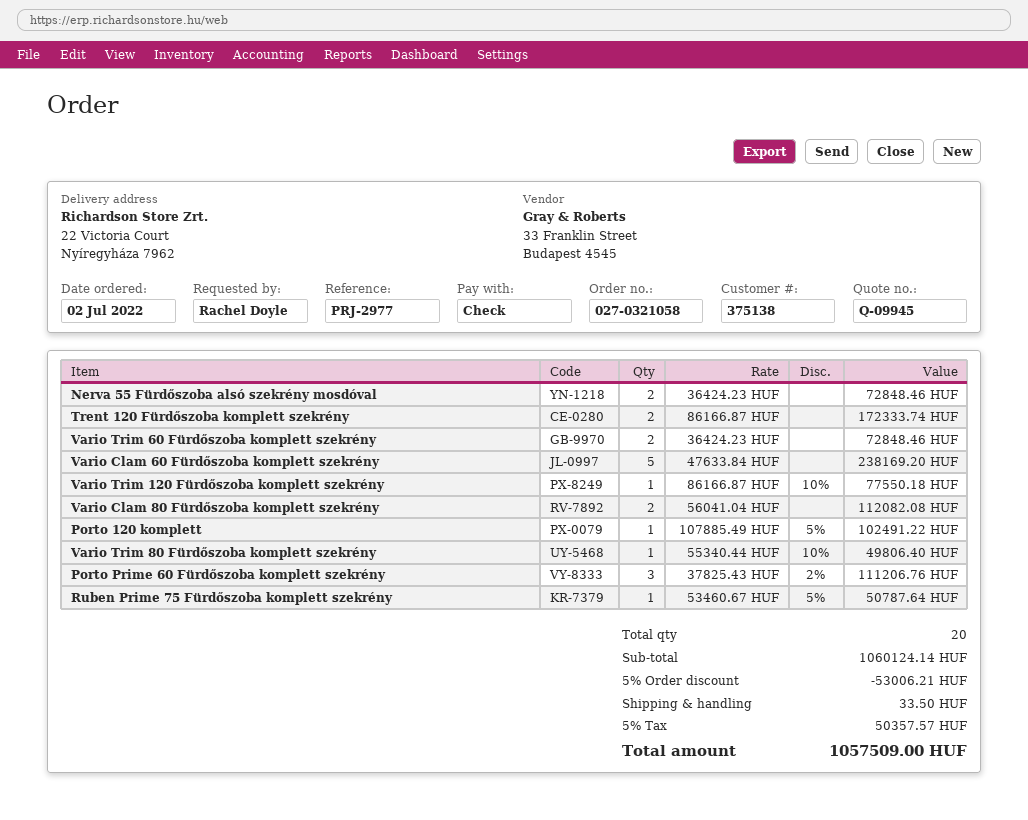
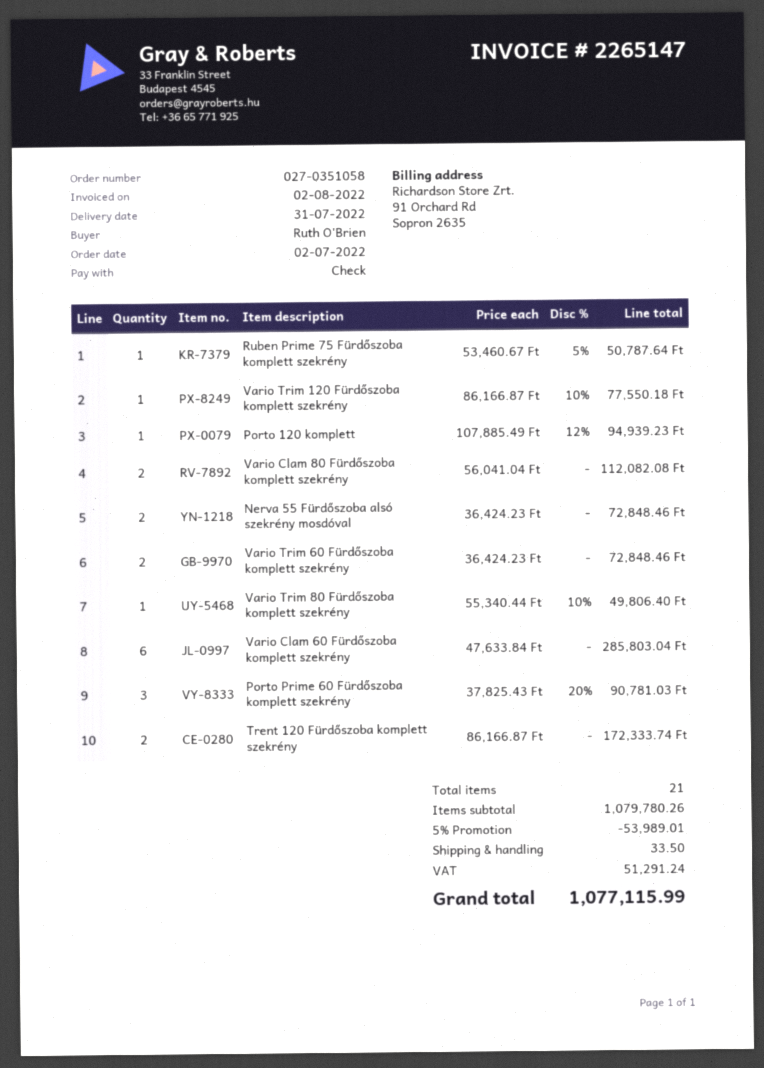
order number: 027-0321058 -> 027-0351058
ordered by: Rachel Doyle -> Ruth O'Brien
Vario Clam 60 Fürdőszoba komplett szekrény: 5 x 47633.84 = 238169.20 -> 6 x 47633.84 = 285803.04
Porto 120 komplett: 1 x 107885.49 - 5% = 102491.22 -> 1 x 107885.49 - 12% = 94939.23
Porto Prime 60 Fürdőszoba komplett szekrény: 3 x 37825.43 - 2% = 111206.76 -> 3 x 37825.43 - 20% = 90781.03
total quantity: 20 -> 21
subtotal: 1060124.14 -> 1079780.26
discount: 5% = 53006.21 -> 5% = 53989.01
tax: 50357.57 -> 51291.24
total: 1057509.00 -> 1077115.99

